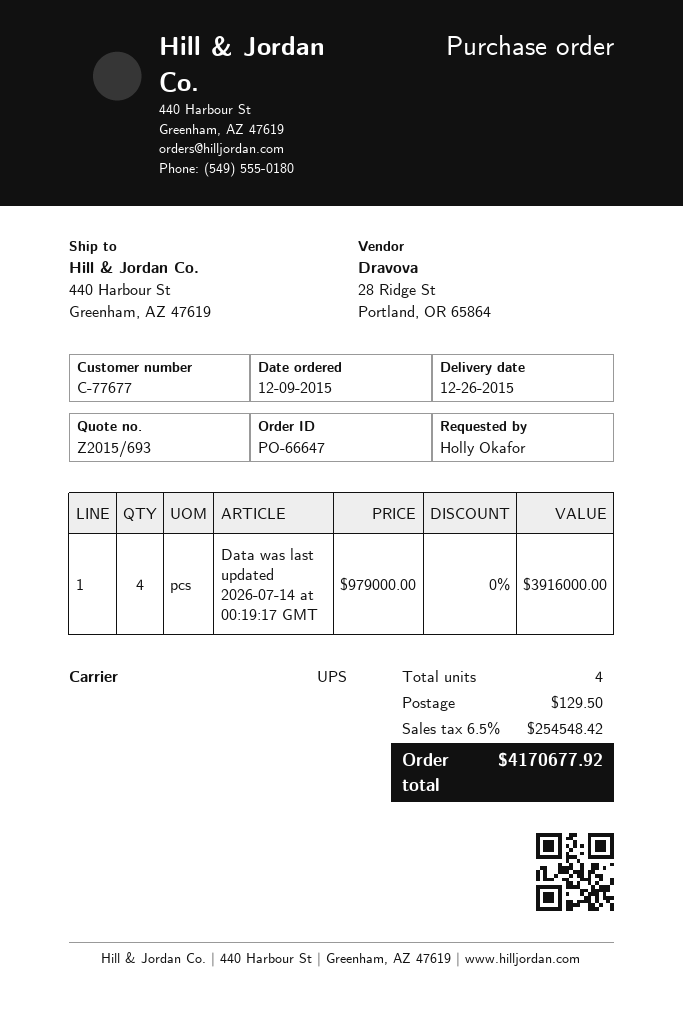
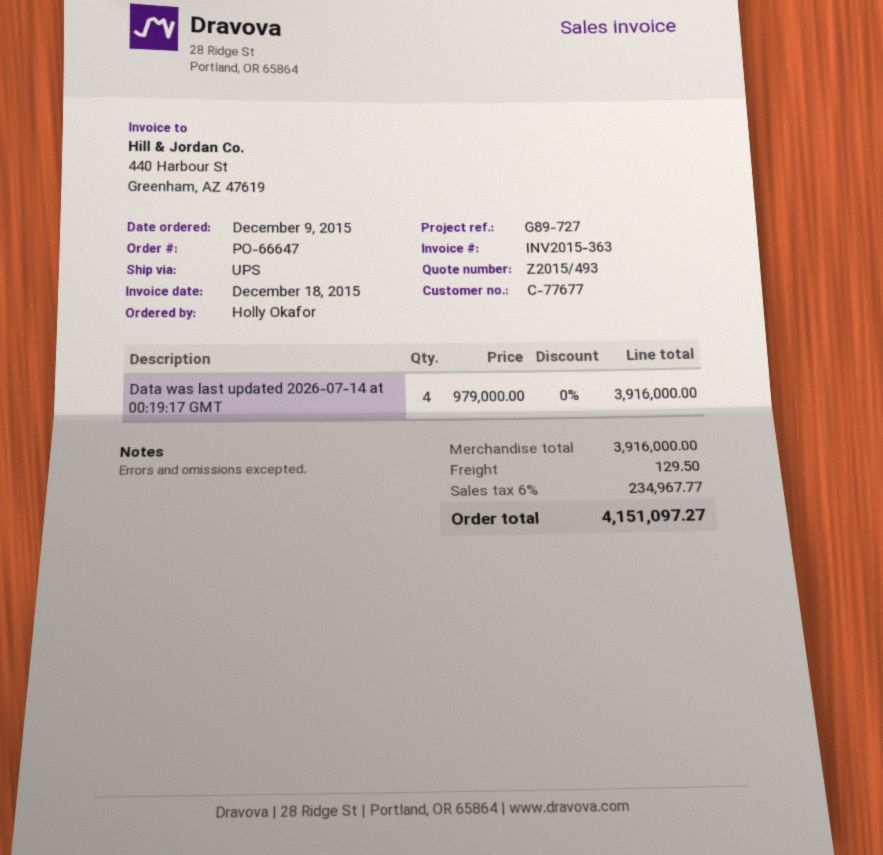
quote number: Z2015/693 -> Z2015/493
tax: 6.5% = 254548.42 -> 6% = 234967.77
total: 4170677.92 -> 4151097.27

